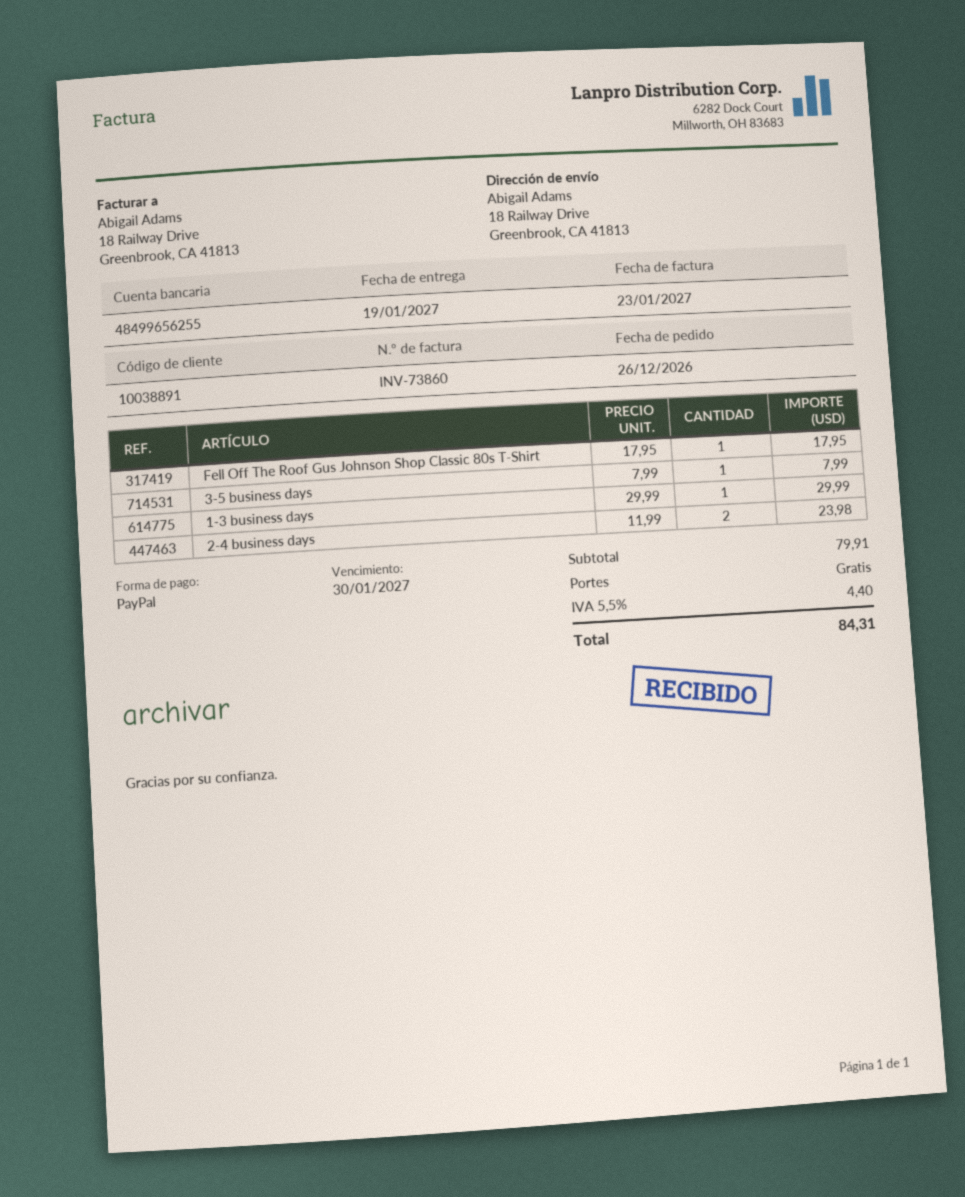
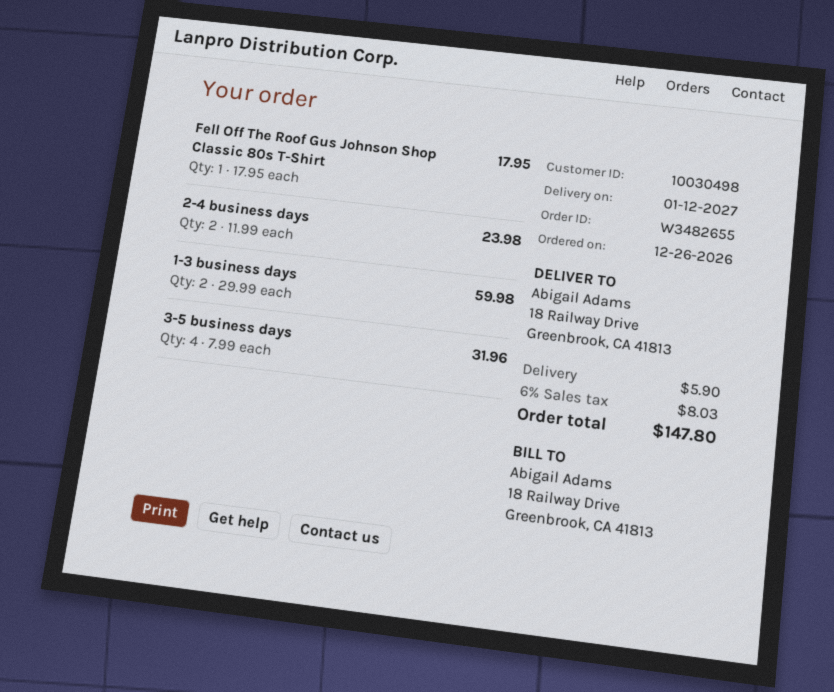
delivery date: 2027-01-19 -> 2027-01-12
customer number: 10038891 -> 10030498
3-5 business days: 1 x 7.99 = 7.99 -> 4 x 7.99 = 31.96
1-3 business days: 1 x 29.99 = 29.99 -> 2 x 29.99 = 59.98
shipping: 0.00 -> 5.90
tax: 5.5% = 4.40 -> 6% = 8.03
total: 84.31 -> 147.80

